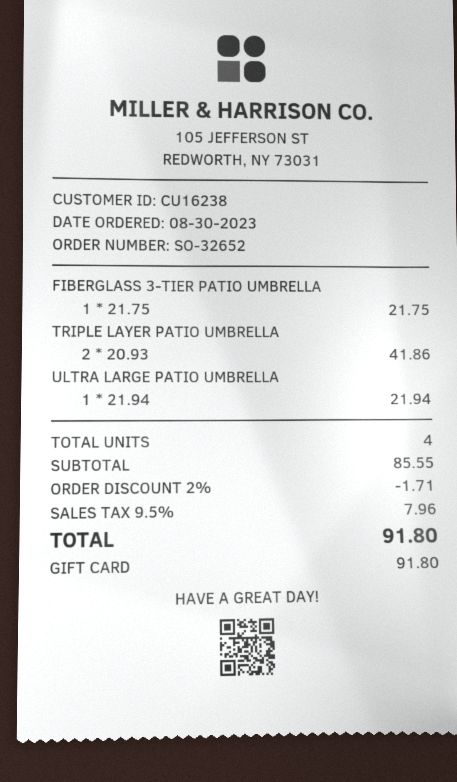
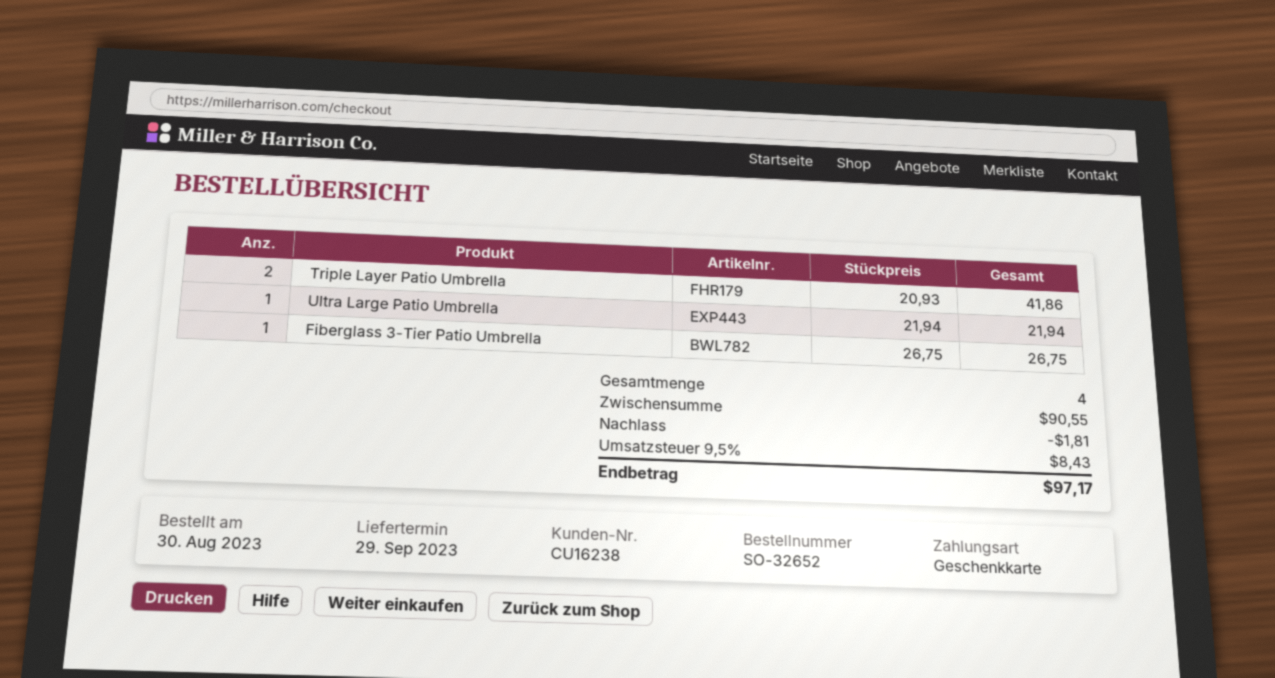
FIBERGLASS 3-TIER PATIO UMBRELLA: 1 x 21.75 = 21.75 -> 1 x 26.75 = 26.75
subtotal: 85.55 -> 90.55
discount: 1.71 -> 1.81
tax: 9.5% = 7.96 -> 9.5% = 8.43
total: 91.80 -> 97.17

